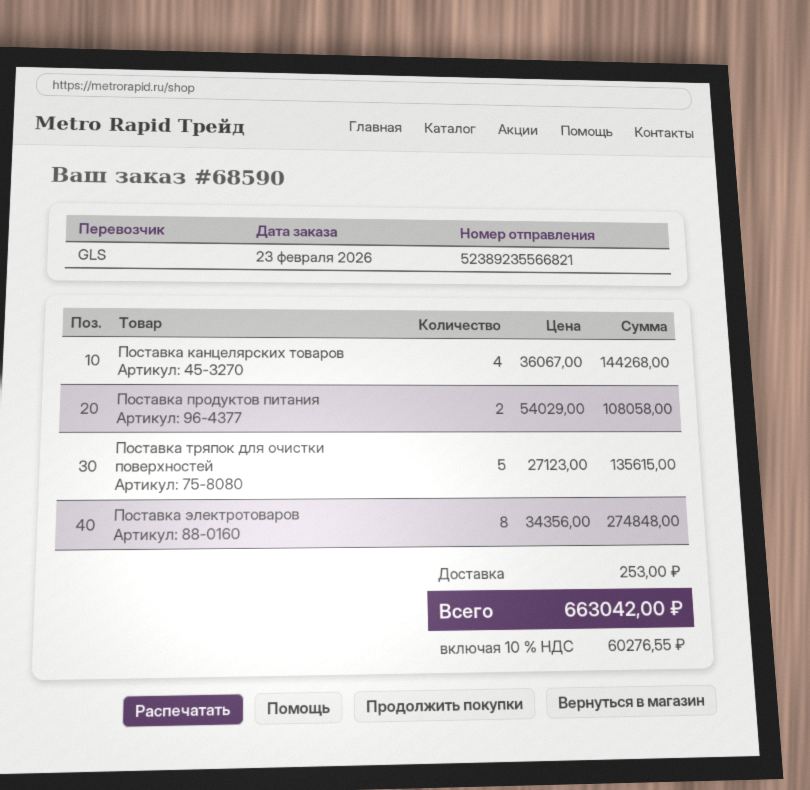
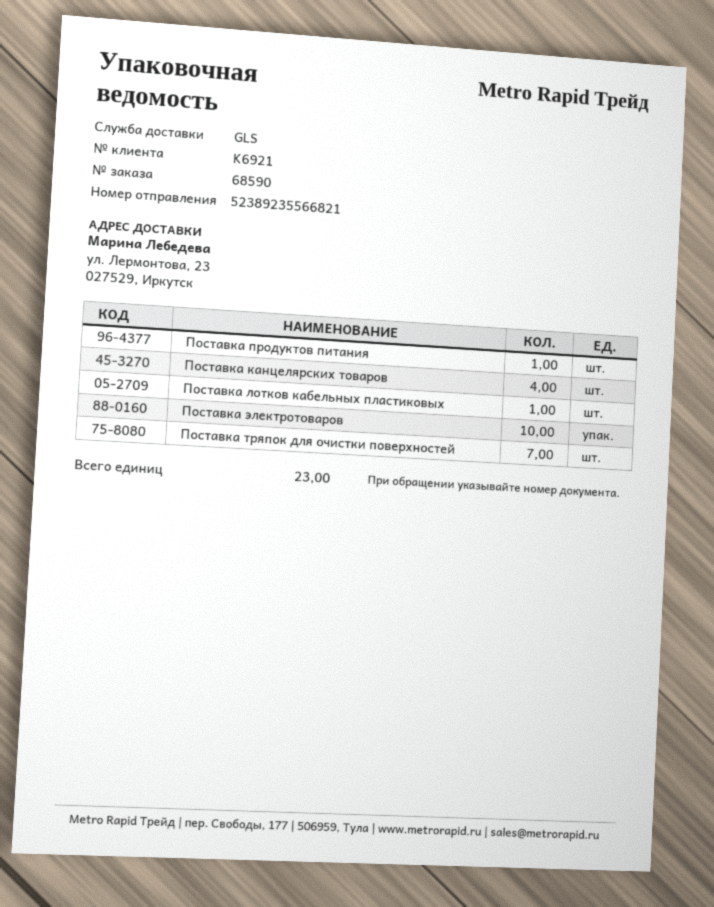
Поставка продуктов питания: 2 -> 1
Поставка тряпок для очистки поверхностей: 5 -> 7
Поставка электротоваров: 8 -> 10
Поставка лотков кабельных пластиковых: none -> 1

